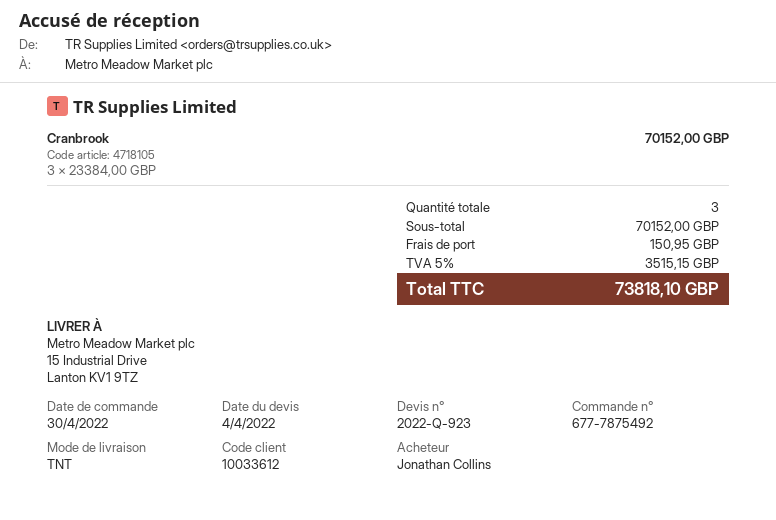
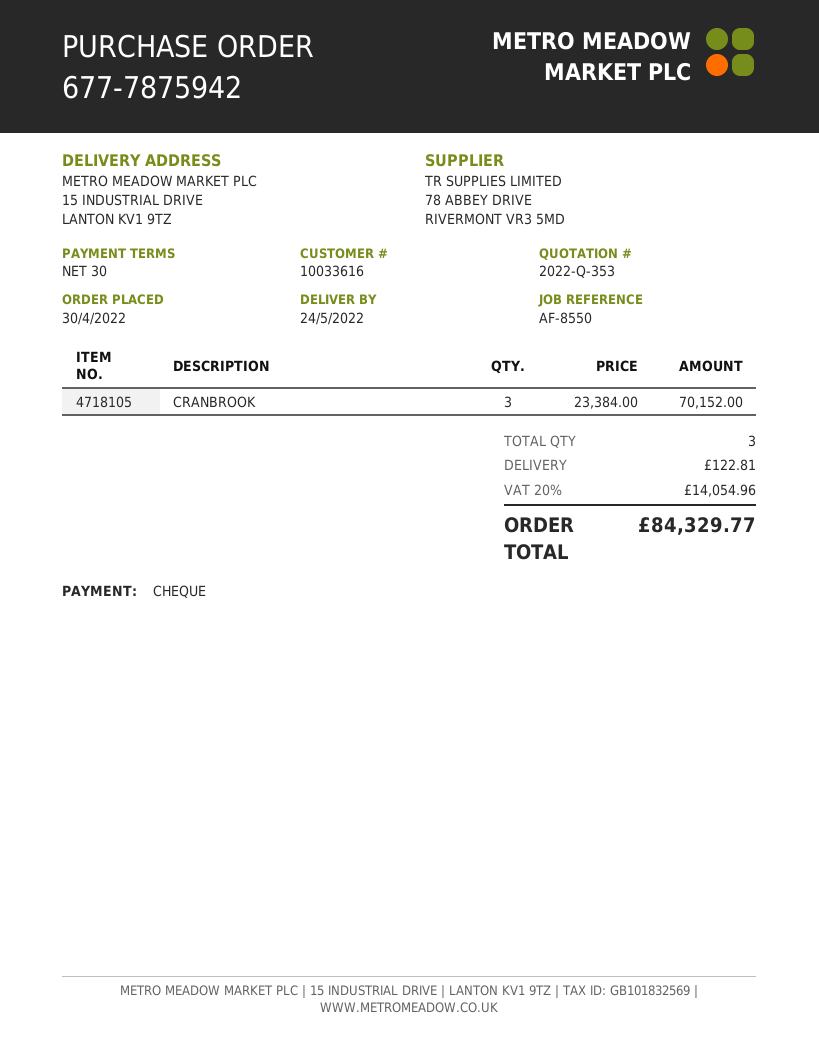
quote number: 2022-Q-923 -> 2022-Q-353
order number: 677-7875492 -> 677-7875942
customer number: 10033612 -> 10033616
shipping: 150.95 -> 122.81
tax: 5% = 3515.15 -> 20% = 14054.96
total: 73818.10 -> 84329.77

